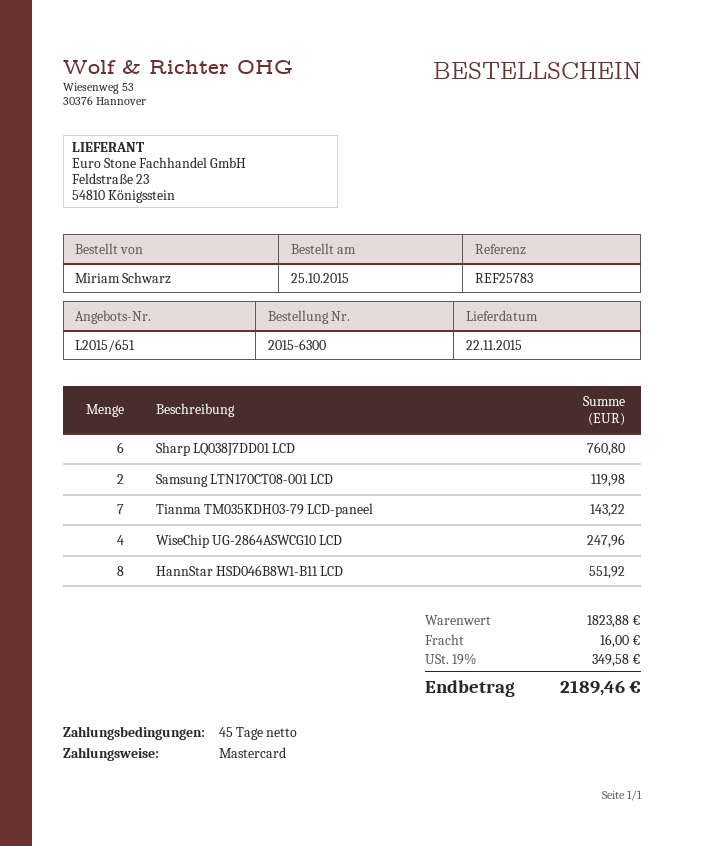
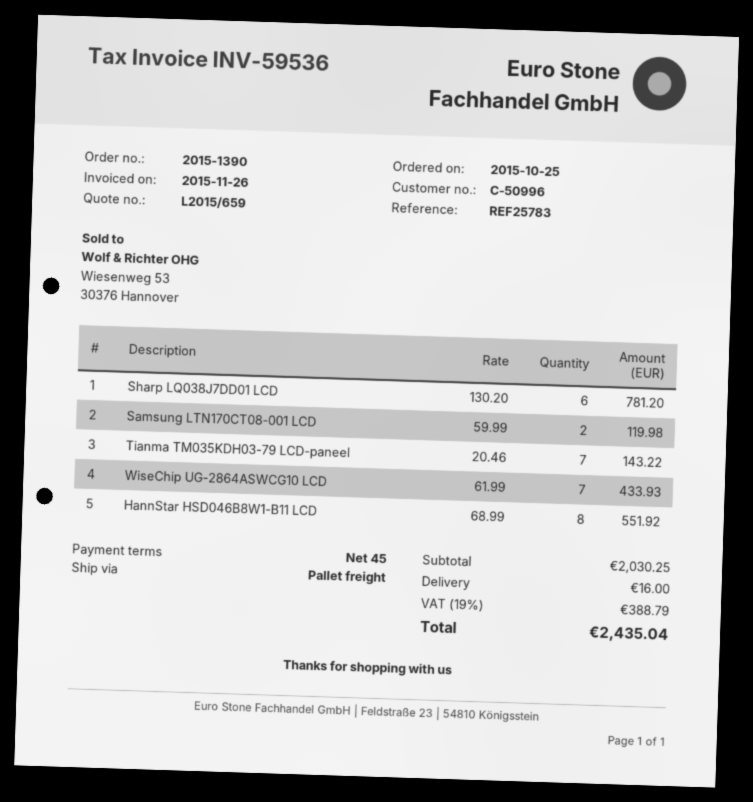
quote number: L2015/651 -> L2015/659
order number: 2015-6300 -> 2015-1390
Sharp LQ038J7DD01 LCD: 6 for 760.80 -> 6 for 781.20
WiseChip UG-2864ASWCG10 LCD: 4 for 247.96 -> 7 for 433.93
subtotal: 1823.88 -> 2030.25
tax: 19% = 349.58 -> 19% = 388.79
total: 2189.46 -> 2435.04

